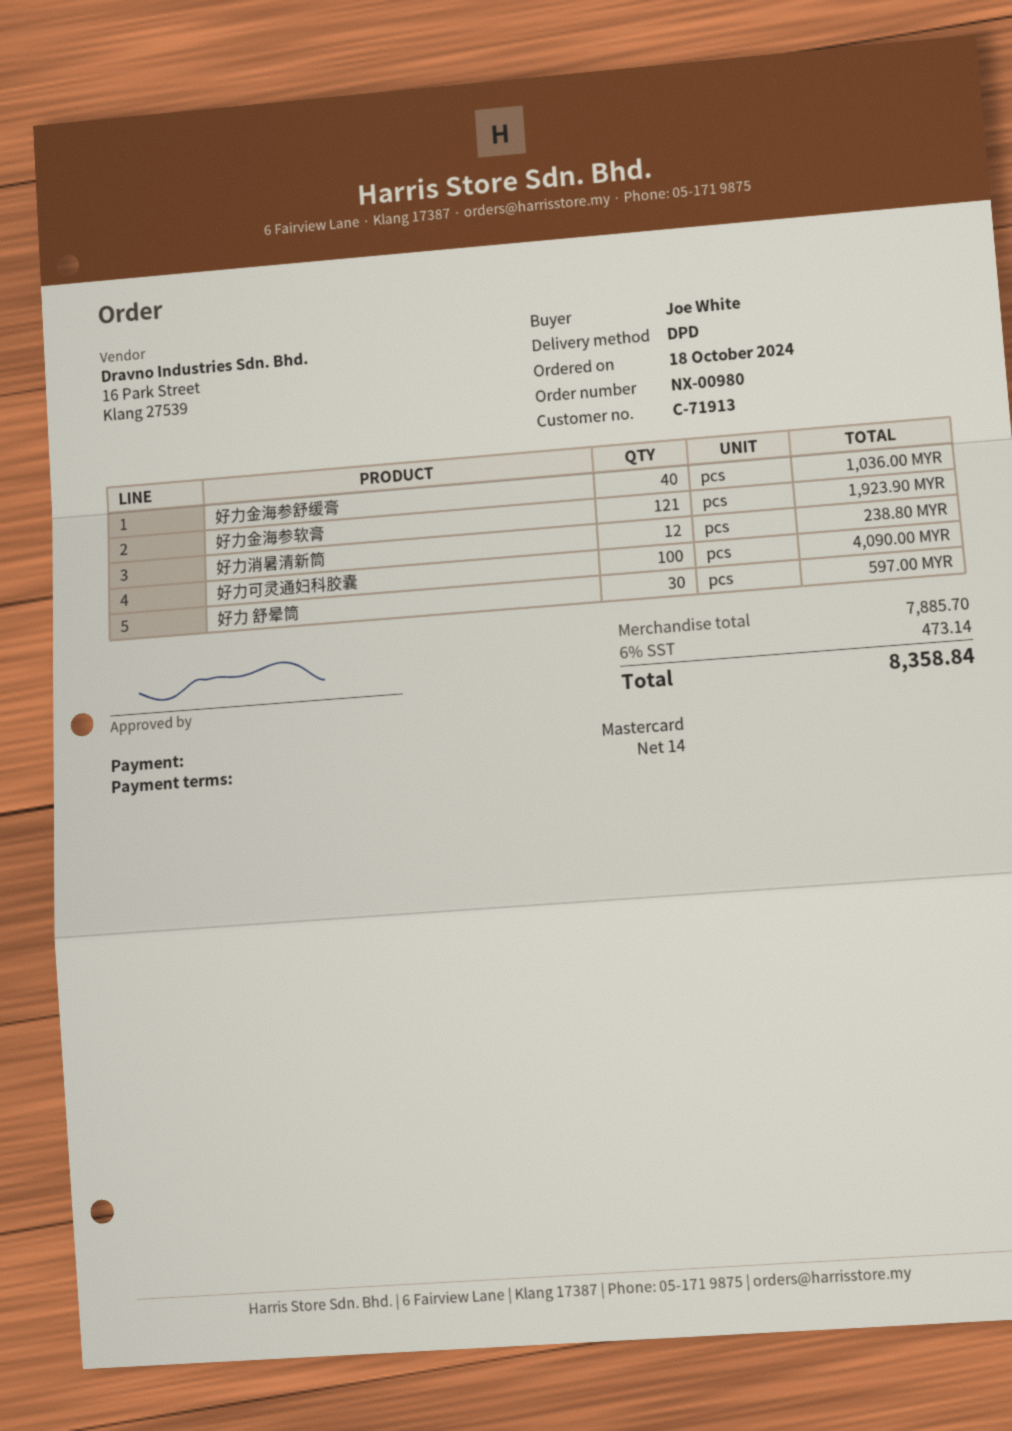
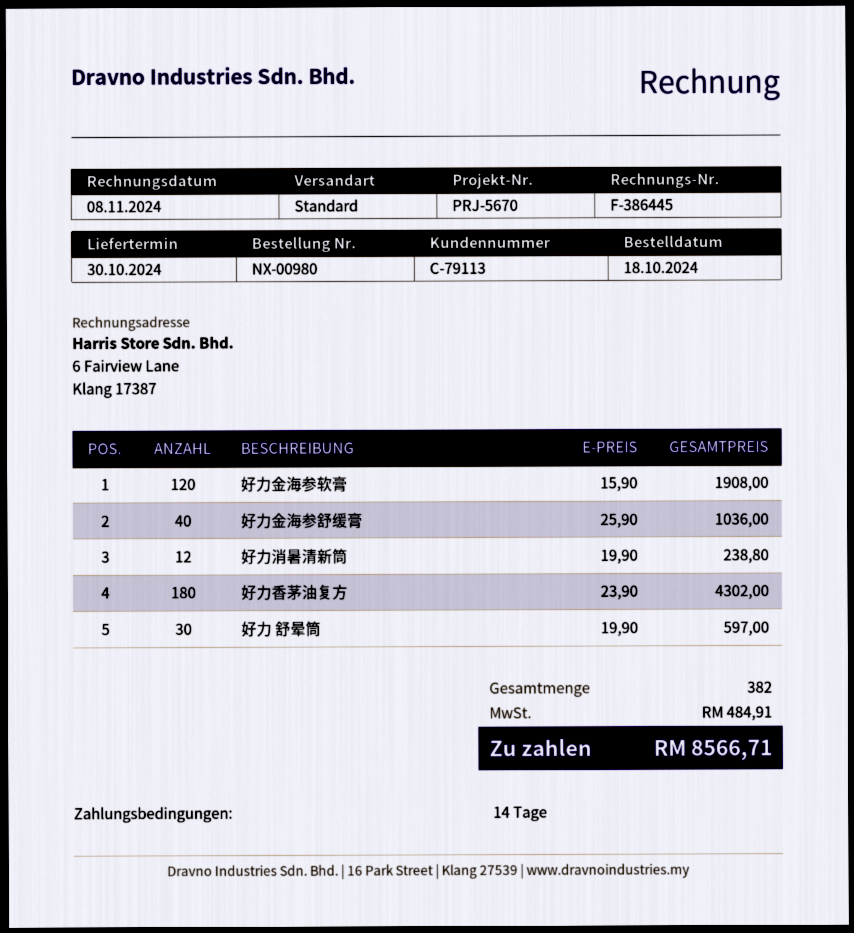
customer number: C-71913 -> C-79113
shipping method: DPD -> standard
好力金海参软膏: 121 for 1923.90 -> 120 for 1908.00
好力可灵通妇科胶囊: 100 for 4090.00 -> none
好力香茅油复方: none -> 180 for 4302.00
tax: 473.14 -> 484.91
total: 8358.84 -> 8566.71

